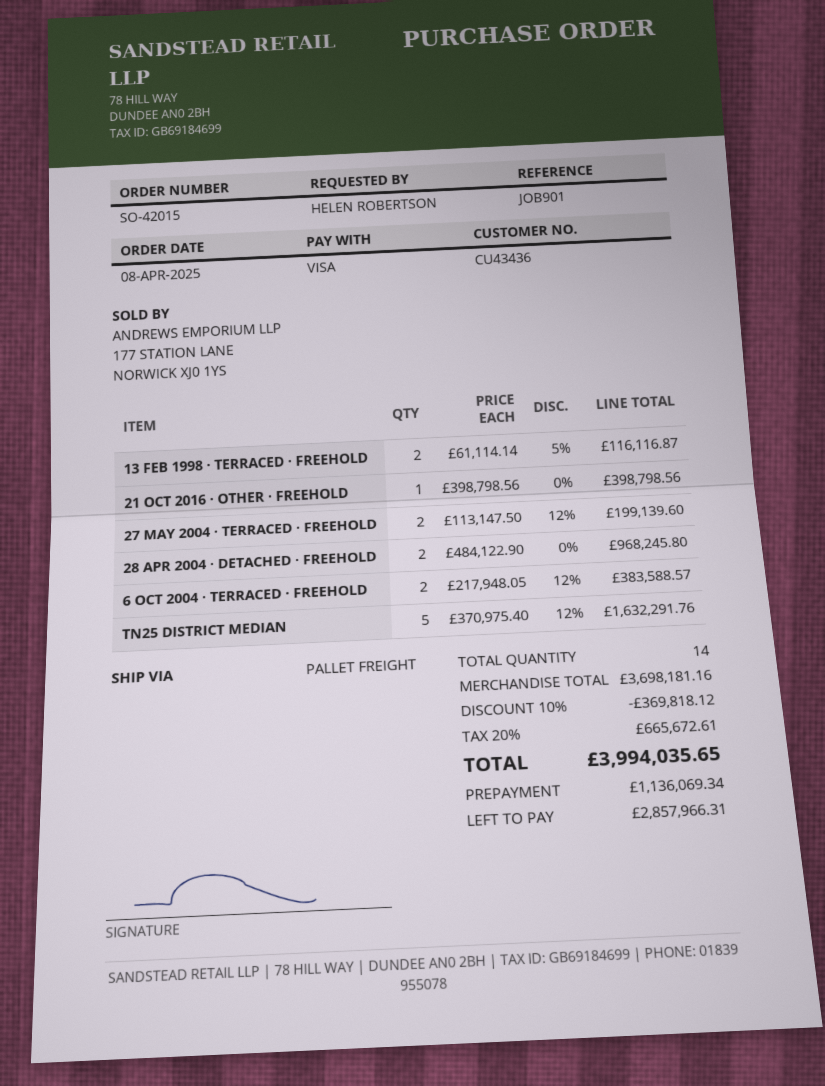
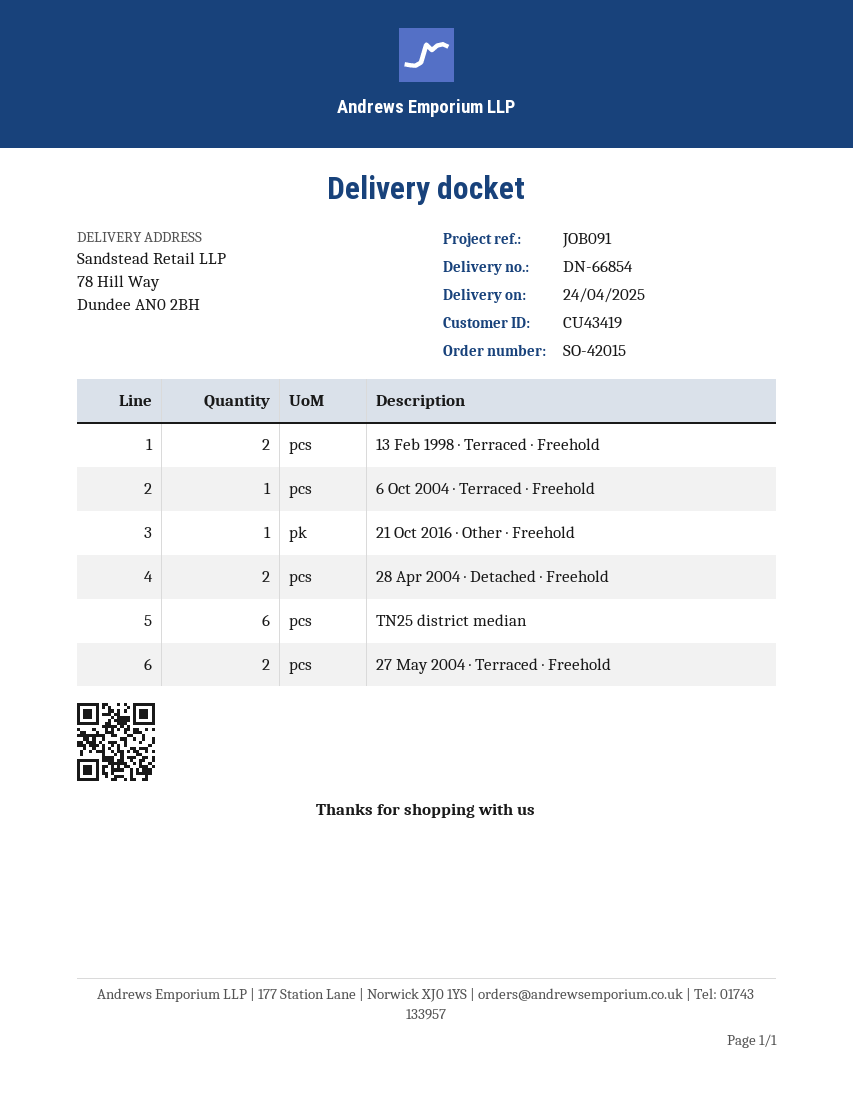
customer number: CU43436 -> CU43419
reference: JOB901 -> JOB091
6 OCT 2004 · TERRACED · FREEHOLD: 2 -> 1
TN25 DISTRICT MEDIAN: 5 -> 6

